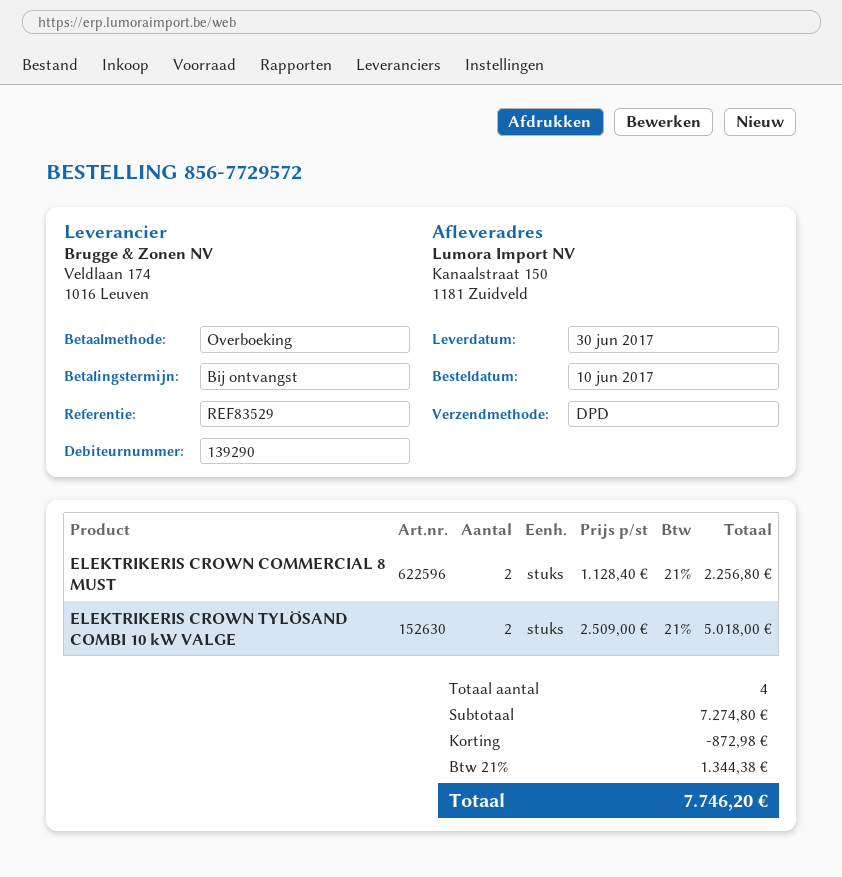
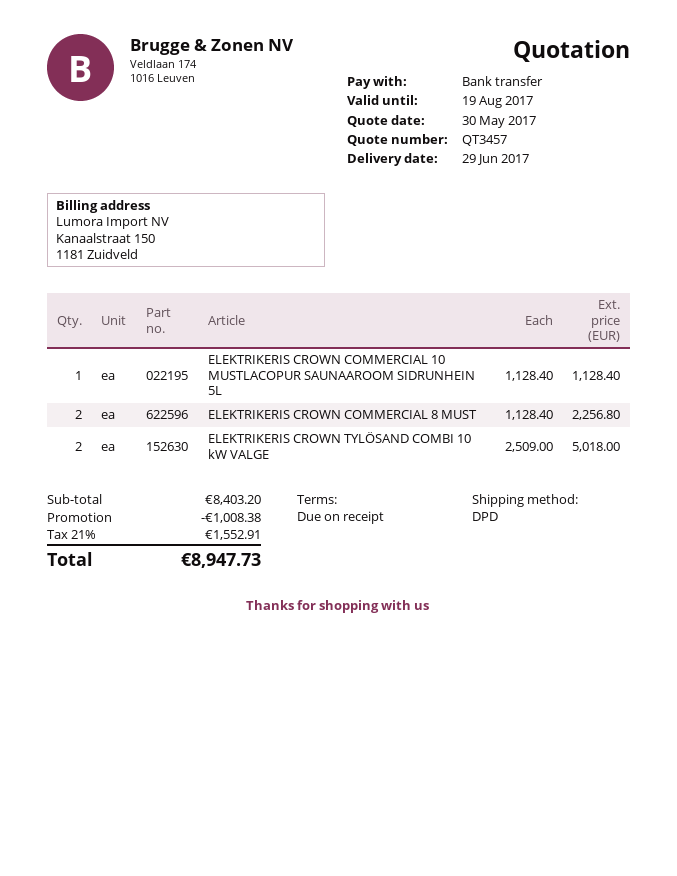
delivery date: 2017-06-30 -> 2017-06-29
ELEKTRIKERIS CROWN COMMERCIAL 10 MUSTLACOPUR SAUNAAROOM SIDRUNHEIN 5L: none -> 1 x 1128.40 = 1128.40
subtotal: 7274.80 -> 8403.20
discount: 872.98 -> 1008.38
tax: 21% = 1344.38 -> 21% = 1552.91
total: 7746.20 -> 8947.73

